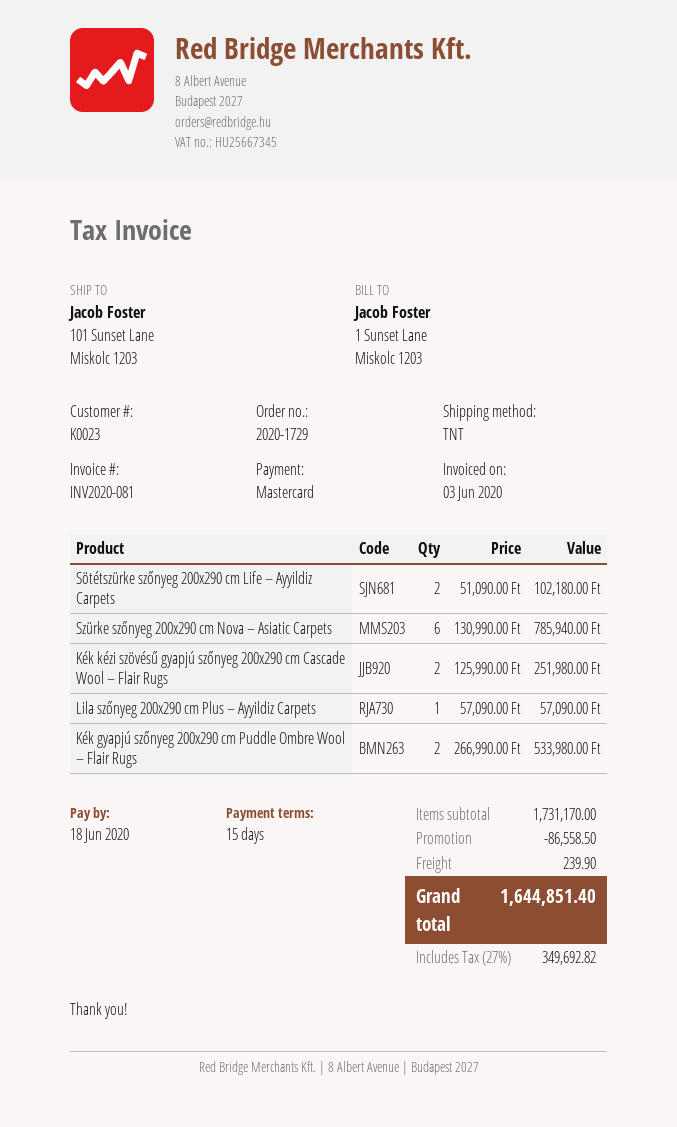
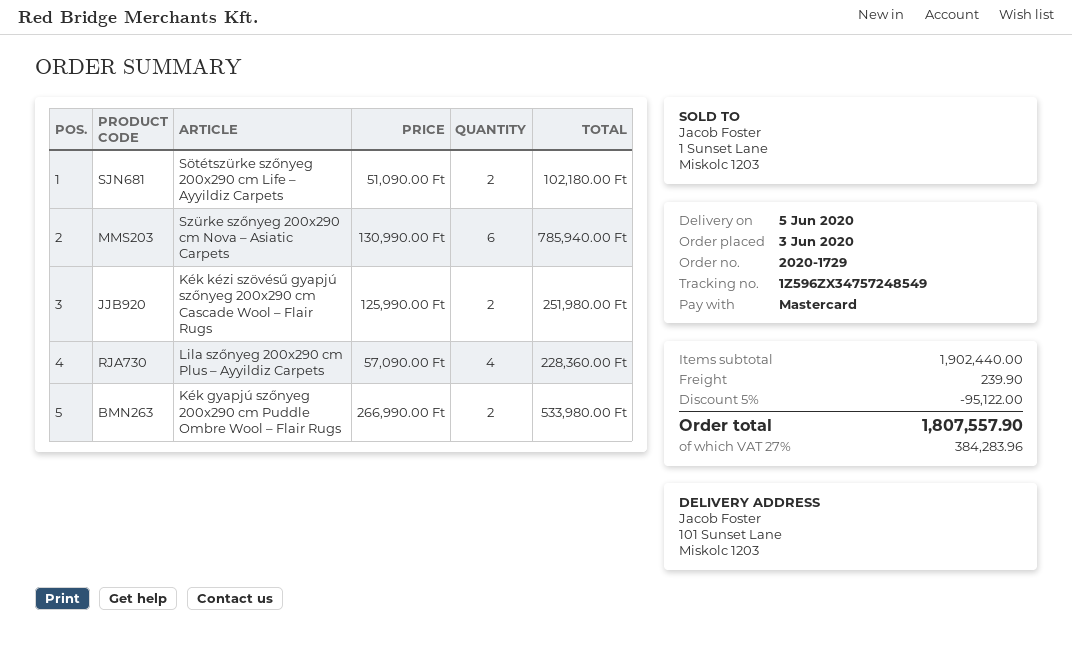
Lila szőnyeg 200x290 cm Plus – Ayyildiz Carpets: 1 x 57090.00 = 57090.00 -> 4 x 57090.00 = 228360.00
subtotal: 1731170.00 -> 1902440.00
discount: 86558.50 -> 95122.00
tax: 27% = 349692.82 -> 27% = 384283.96
total: 1644851.40 -> 1807557.90

